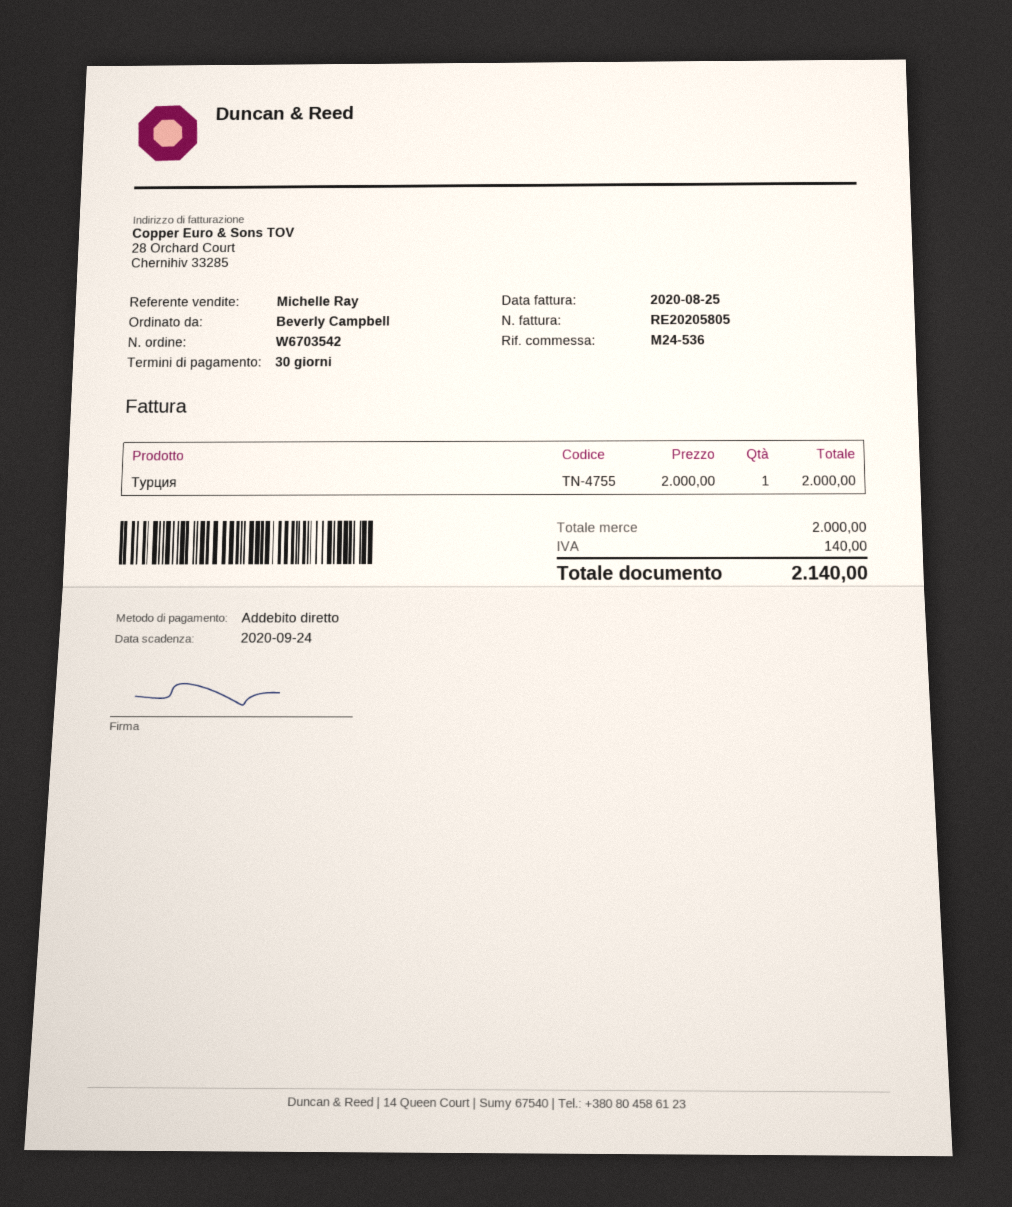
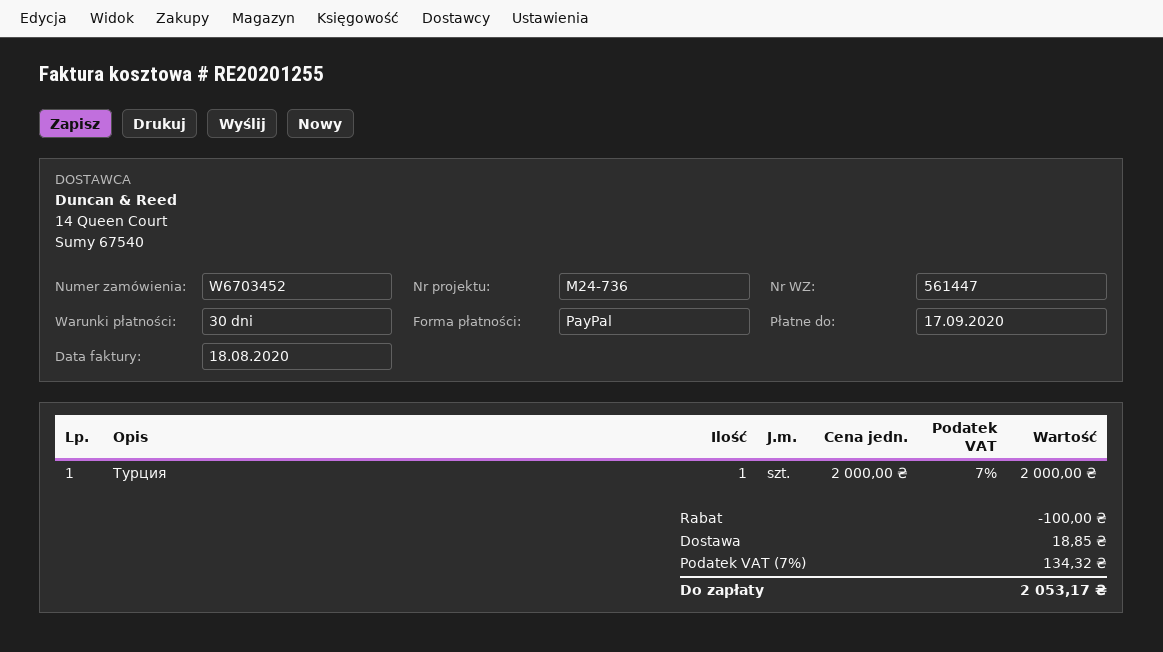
order number: W6703542 -> W6703452
invoice number: RE20205805 -> RE20201255
invoice date: 2020-08-25 -> 2020-08-18
due date: 2020-09-24 -> 2020-09-17
reference: M24-536 -> M24-736
payment method: direct debit -> PayPal
discount: none -> 100.00
shipping: none -> 18.85
tax: 140.00 -> 134.32
total: 2140.00 -> 2053.17

